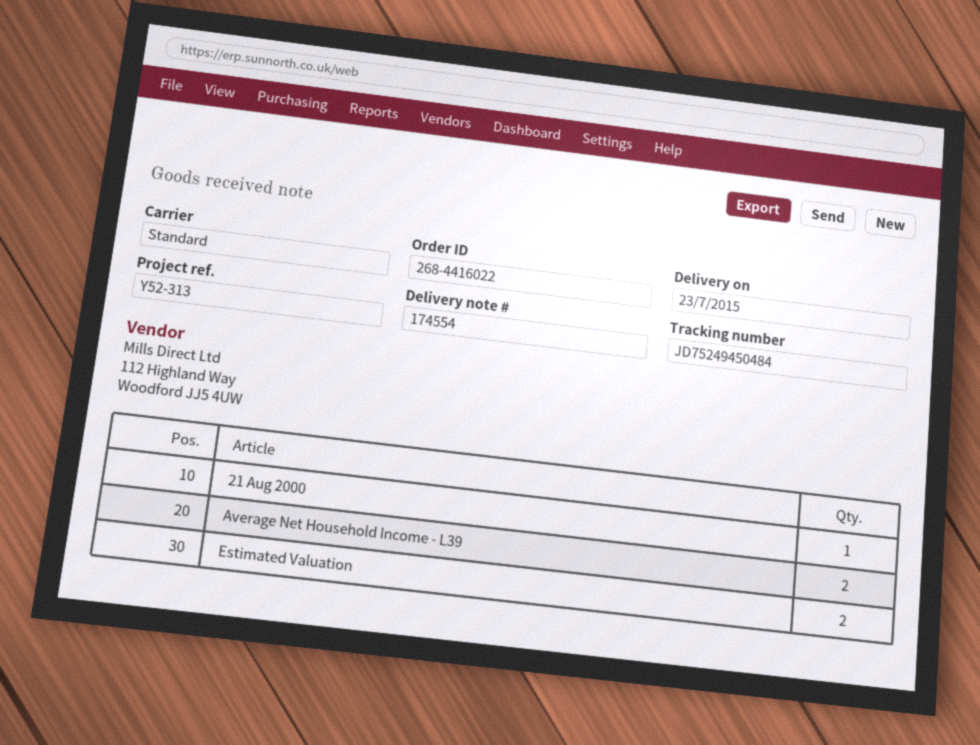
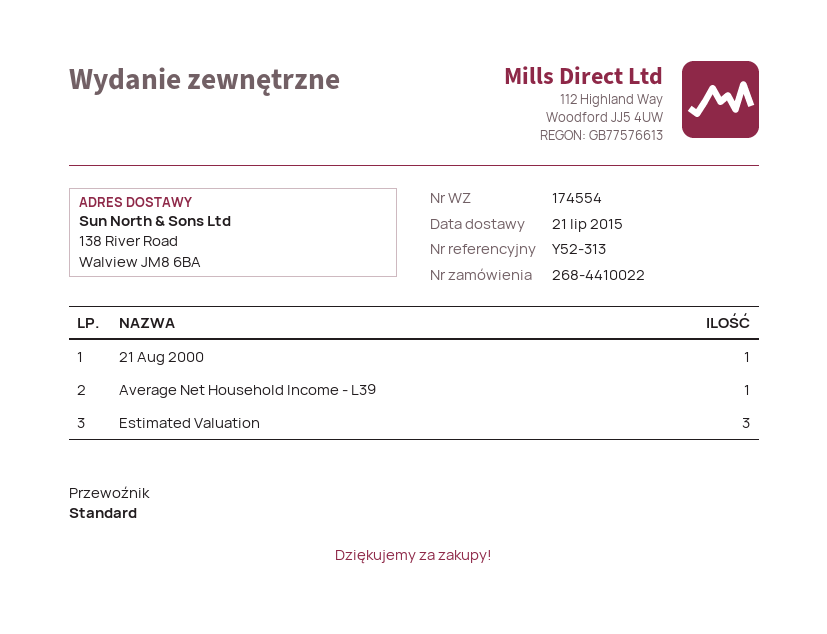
order number: 268-4416022 -> 268-4410022
delivery date: 2015-07-23 -> 2015-07-21
Average Net Household Income - L39: 2 -> 1
Estimated Valuation: 2 -> 3

